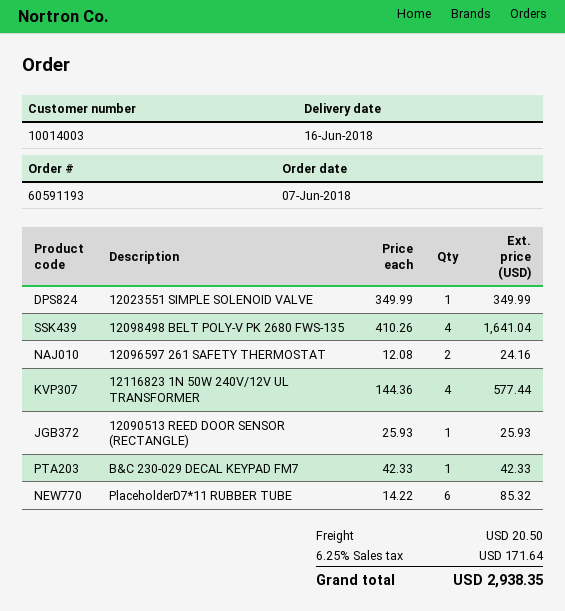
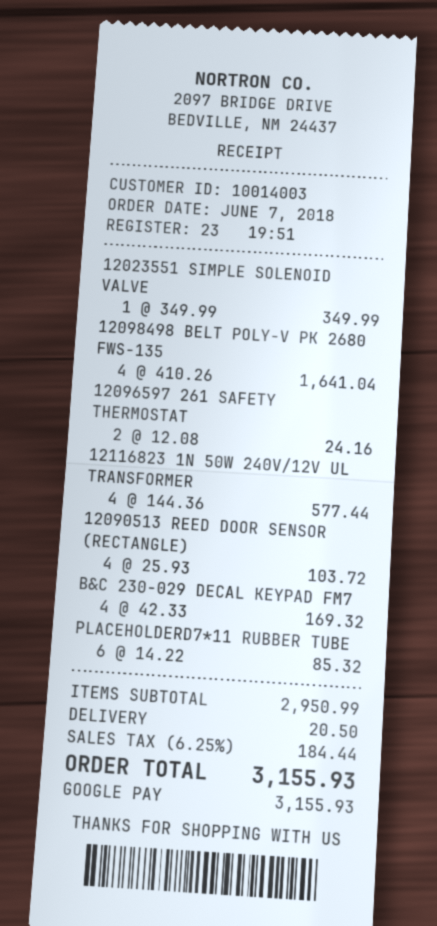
12090513 REED DOOR SENSOR (RECTANGLE): 1 x 25.93 = 25.93 -> 4 x 25.93 = 103.72
B&C 230-029 DECAL KEYPAD FM7: 1 x 42.33 = 42.33 -> 4 x 42.33 = 169.32
tax: 6.25% = 171.64 -> 6.25% = 184.44
total: 2938.35 -> 3155.93

